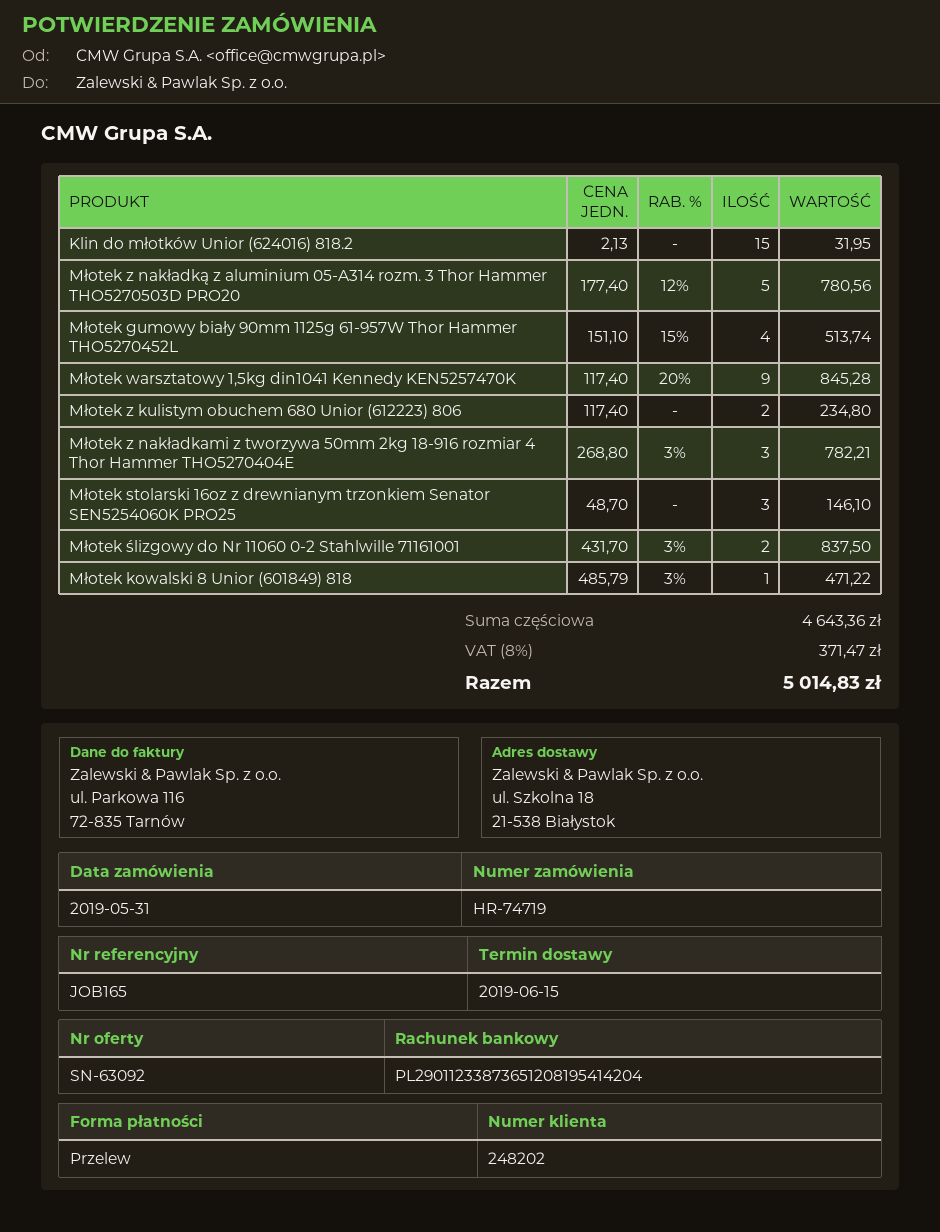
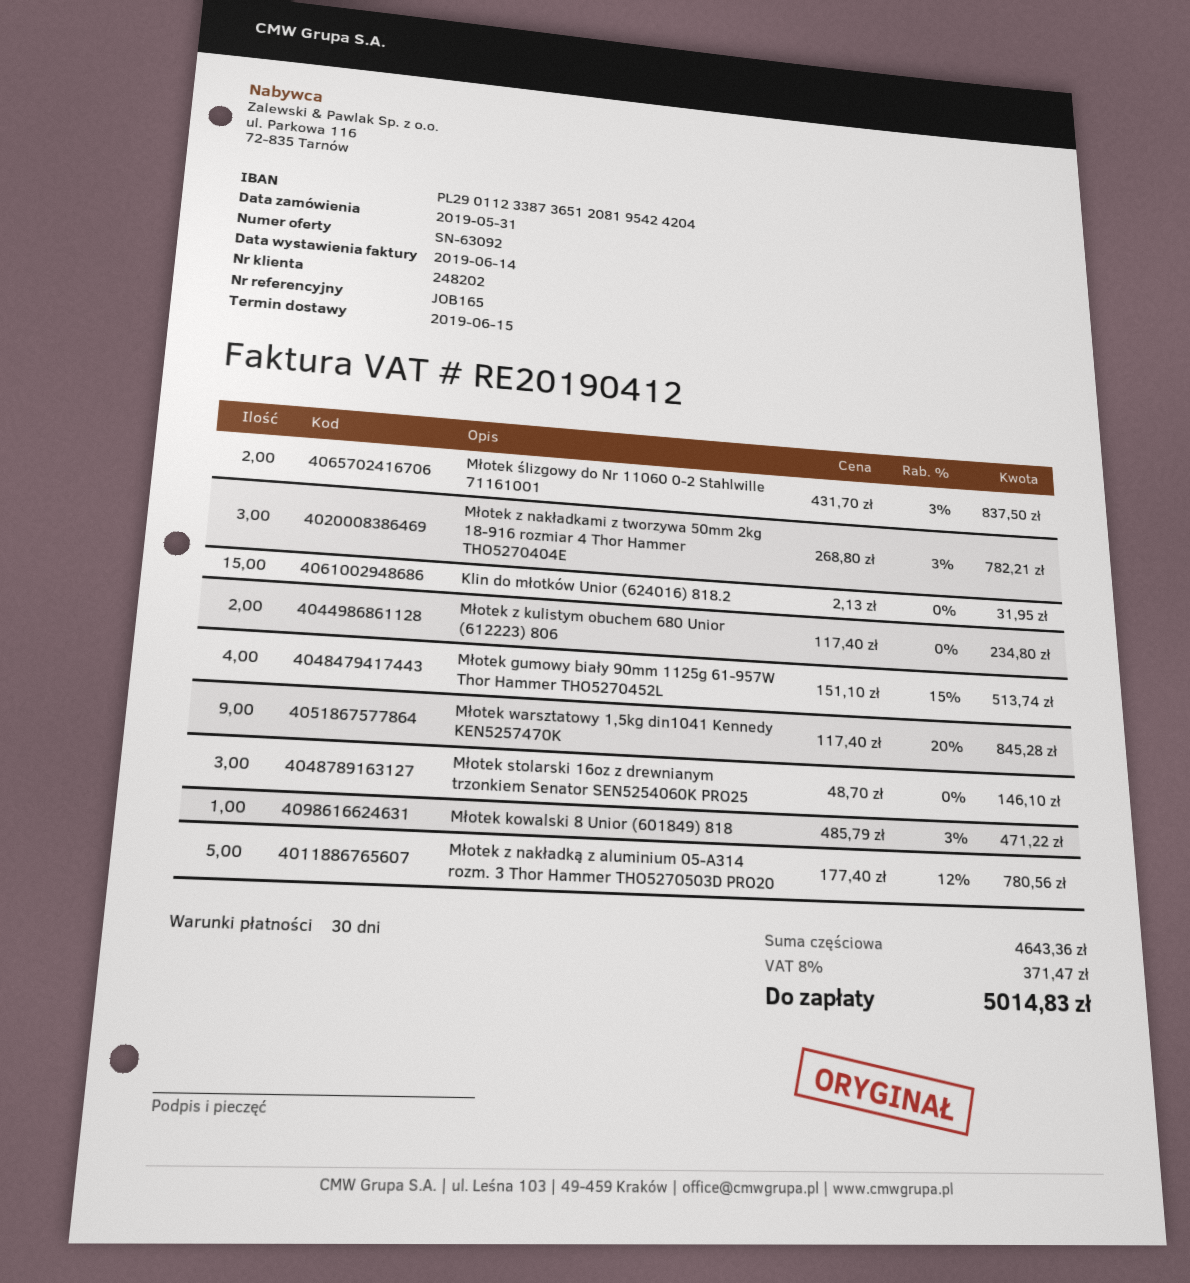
bank account: PL29011233873651208195414204 -> PL29011233873651208195424204

